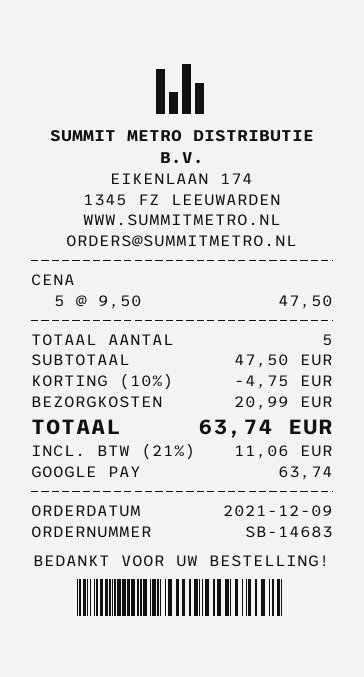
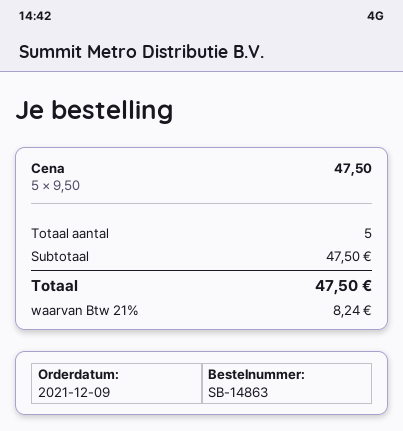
order number: SB-14683 -> SB-14863
discount: 10% = 4.75 -> none
shipping: 20.99 -> none
tax: 21% = 11.06 -> 21% = 8.24
total: 63.74 -> 47.50

